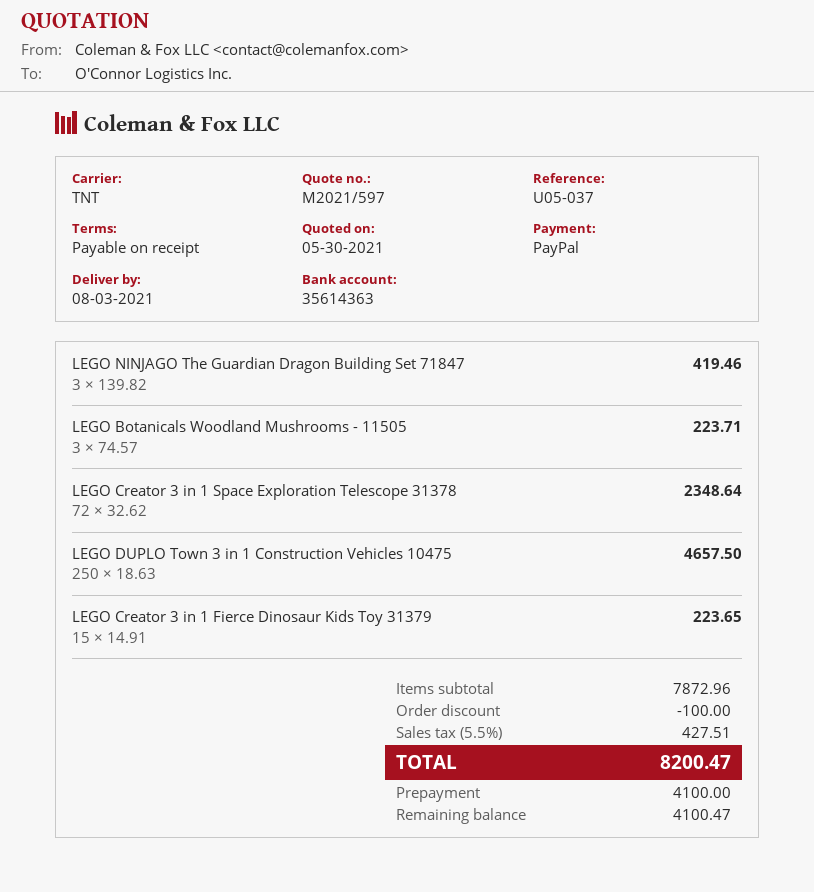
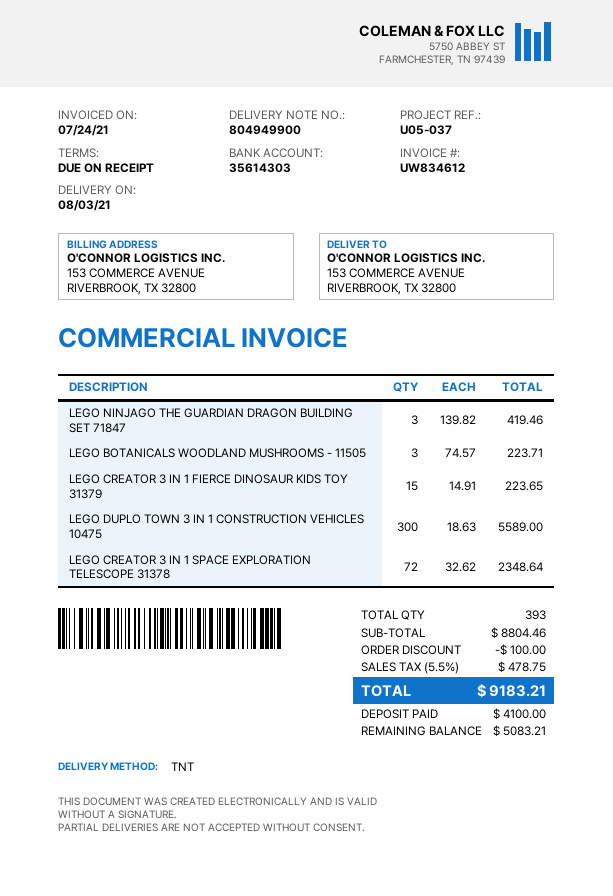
bank account: 35614363 -> 35614303
LEGO DUPLO Town 3 in 1 Construction Vehicles 10475: 250 x 18.63 = 4657.50 -> 300 x 18.63 = 5589.00
subtotal: 7872.96 -> 8804.46
tax: 5.5% = 427.51 -> 5.5% = 478.75
total: 8200.47 -> 9183.21
balance: 4100.47 -> 5083.21

